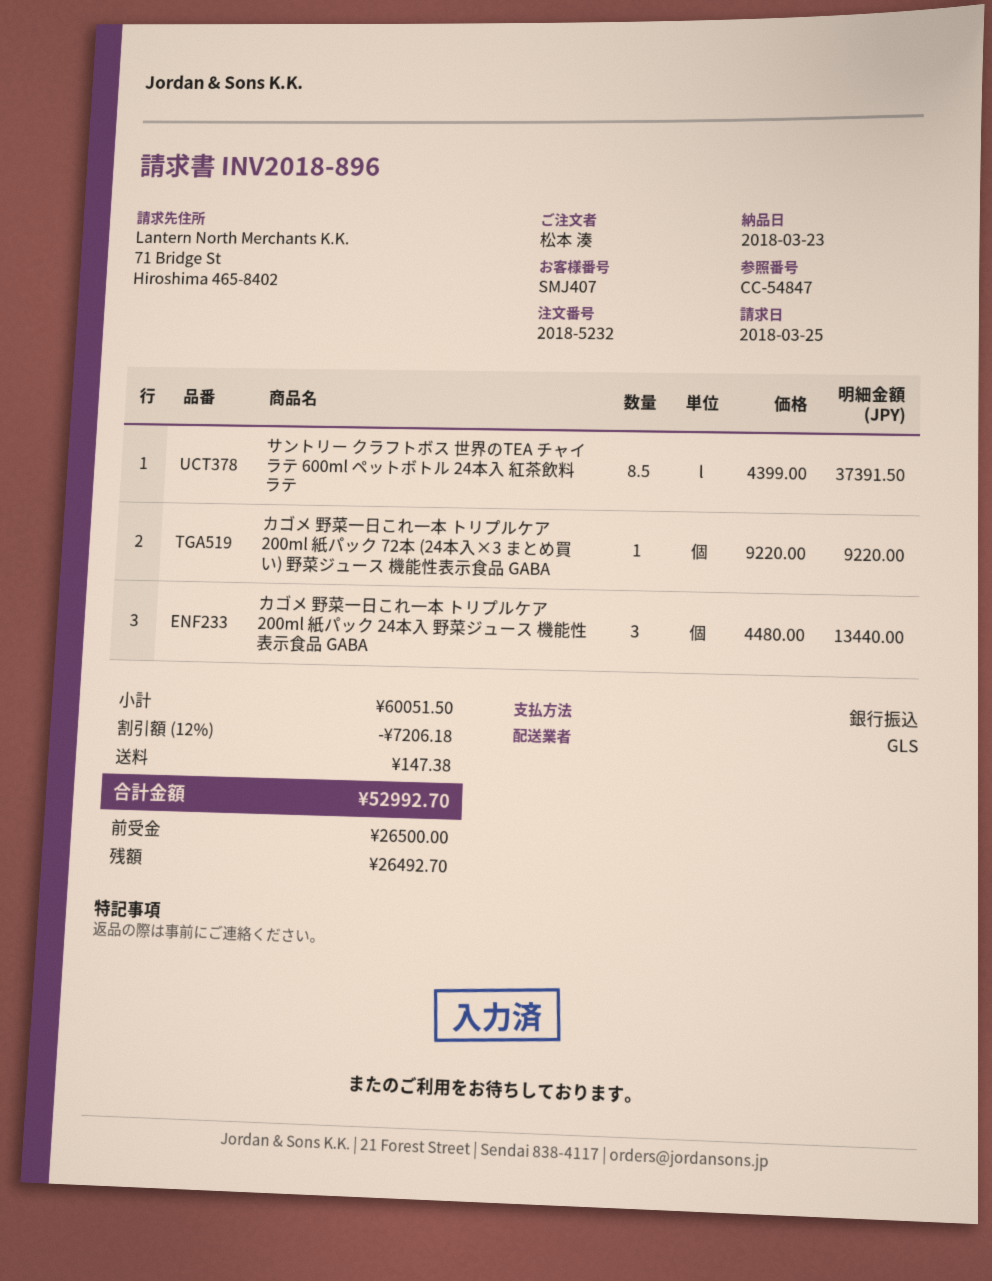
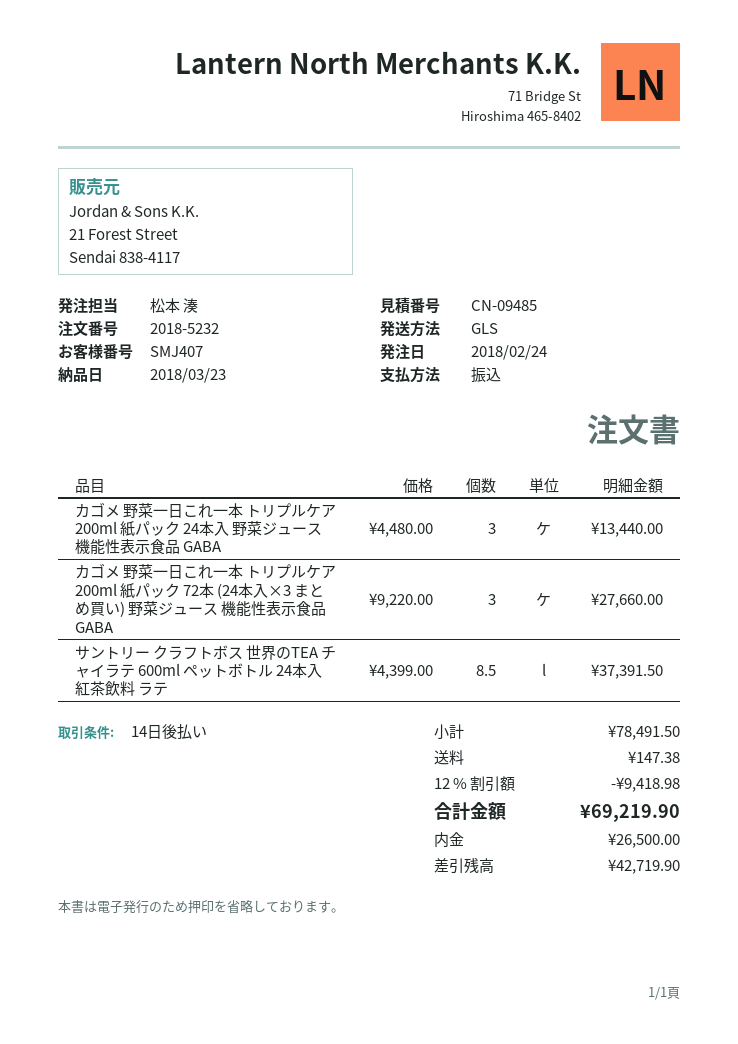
カゴメ 野菜一日これ一本 トリプルケア 200ml 紙パック 72本 (24本入×3 まとめ買い) 野菜ジュース 機能性表示食品 GABA: 1 x 9220.00 = 9220.00 -> 3 x 9220.00 = 27660.00
subtotal: 60051.50 -> 78491.50
discount: 12% = 7206.18 -> 12% = 9418.98
total: 52992.70 -> 69219.90
balance: 26492.70 -> 42719.90

